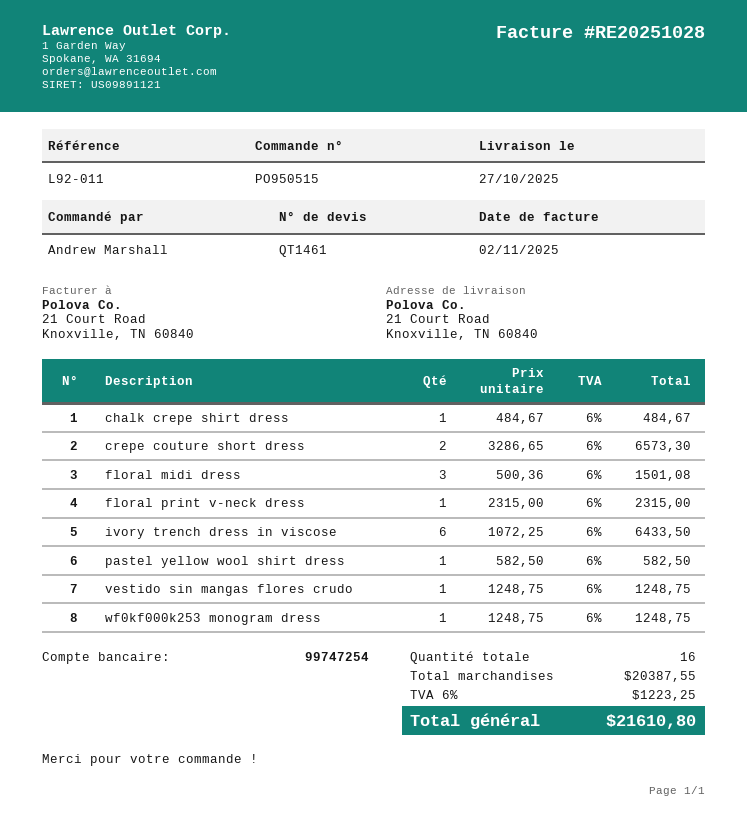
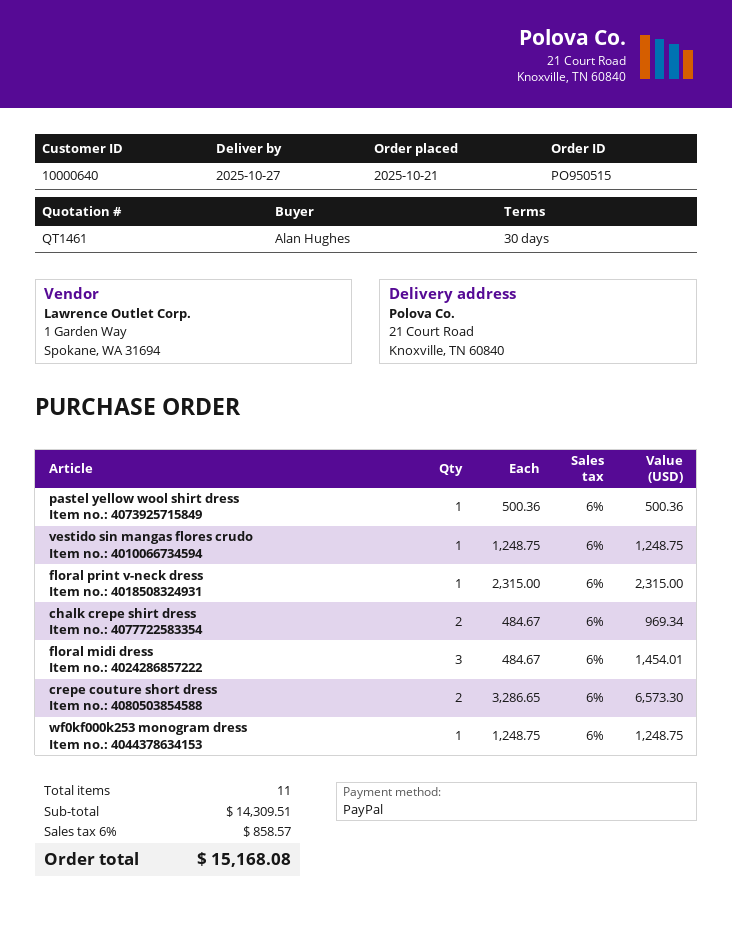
ordered by: Andrew Marshall -> Alan Hughes
chalk crepe shirt dress: 1 x 484.67 = 484.67 -> 2 x 484.67 = 969.34
floral midi dress: 3 x 500.36 = 1501.08 -> 3 x 484.67 = 1454.01
ivory trench dress in viscose: 6 x 1072.25 = 6433.50 -> none
pastel yellow wool shirt dress: 1 x 582.50 = 582.50 -> 1 x 500.36 = 500.36
total quantity: 16 -> 11
subtotal: 20387.55 -> 14309.51
tax: 6% = 1223.25 -> 6% = 858.57
total: 21610.80 -> 15168.08

